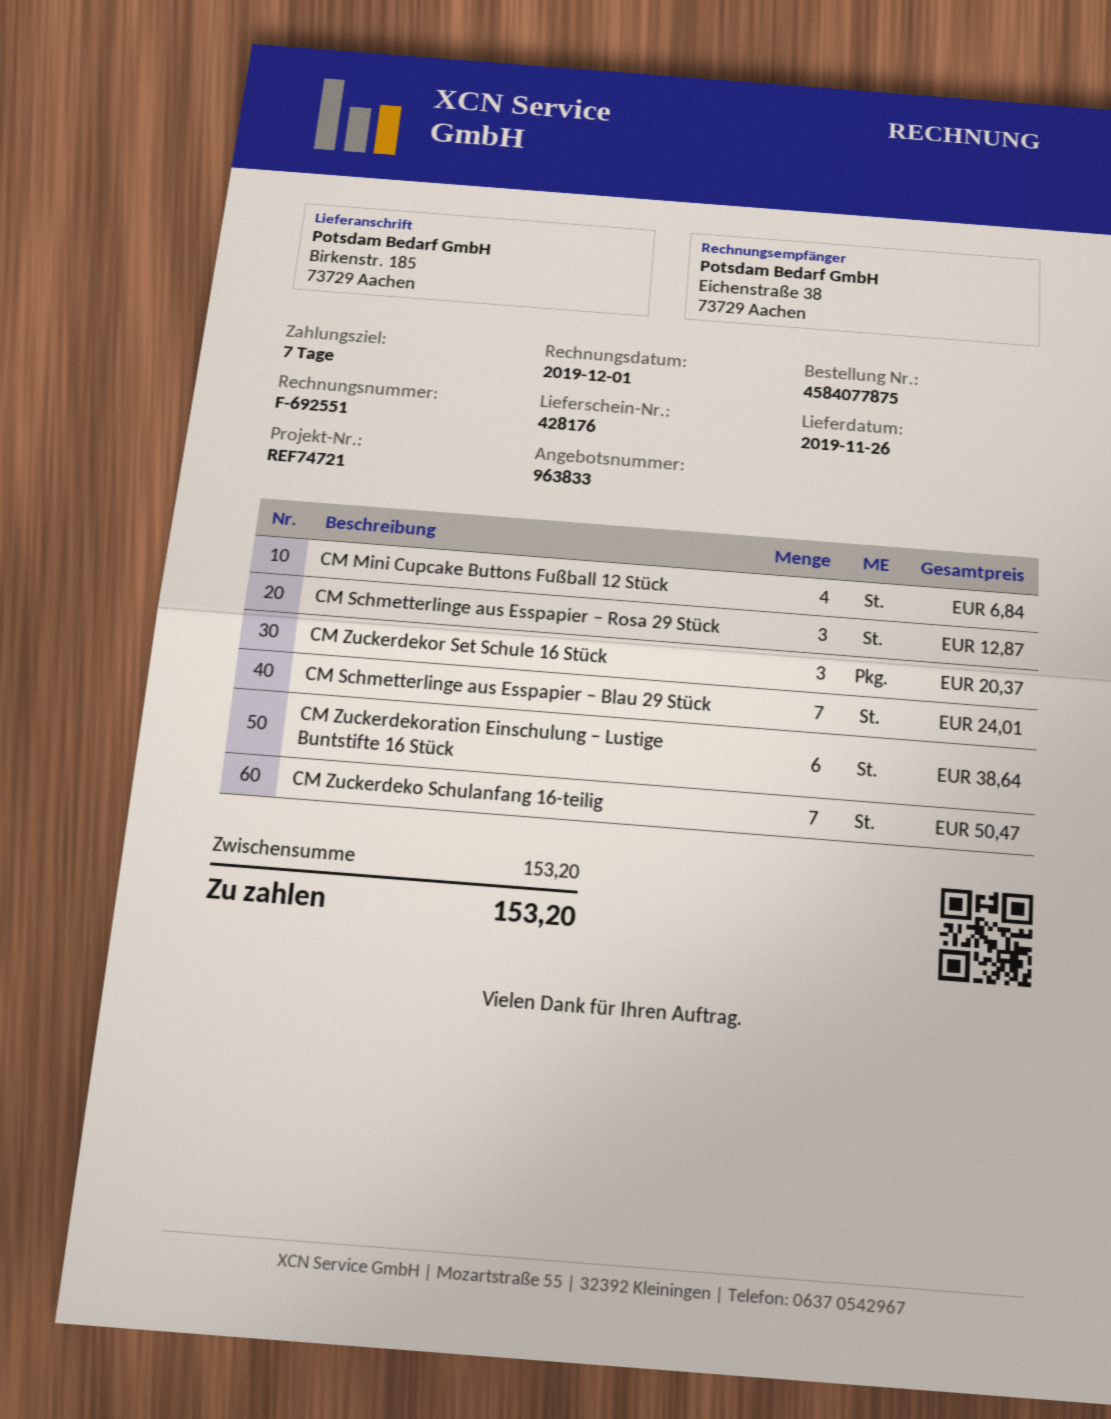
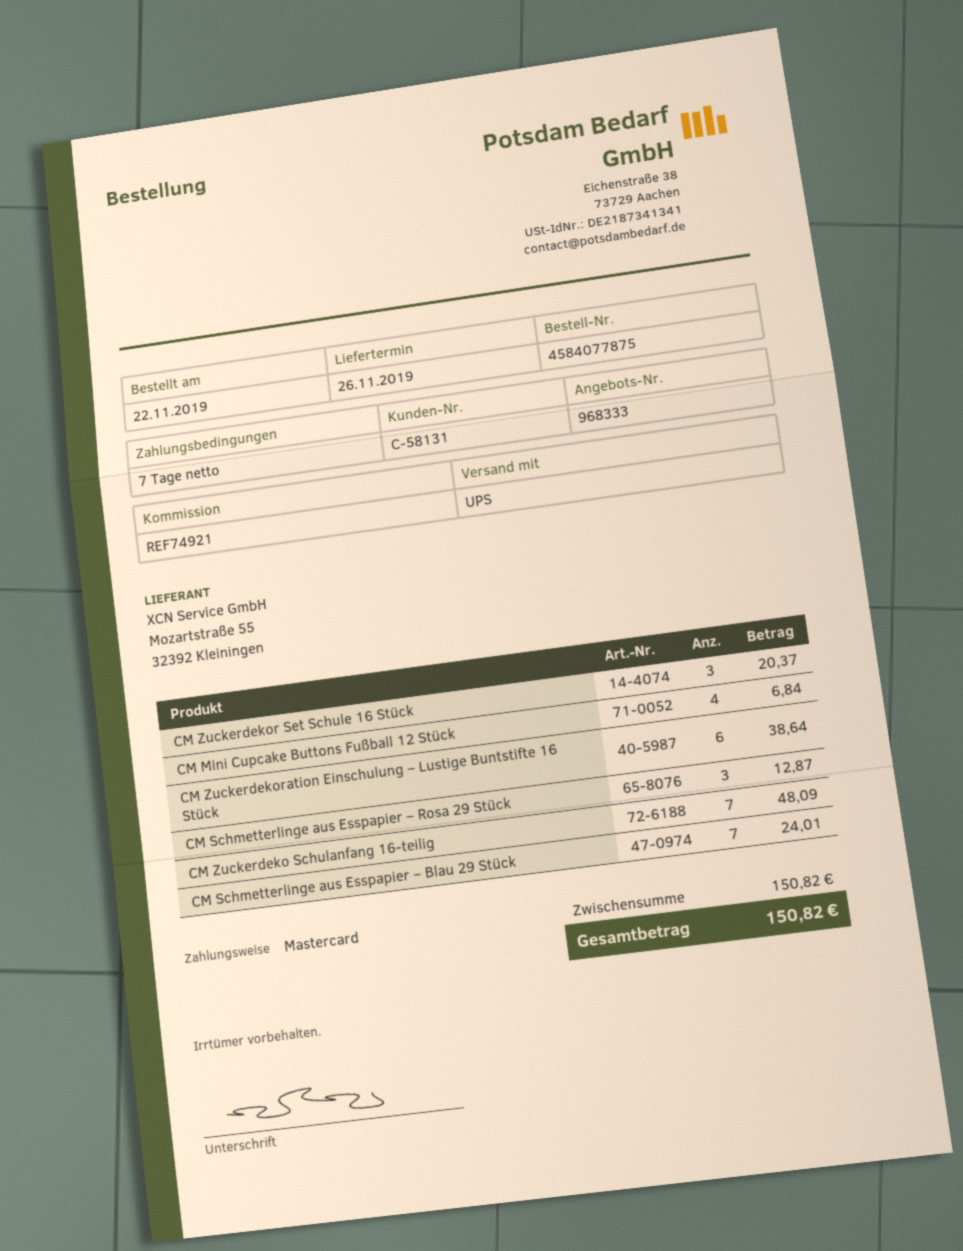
quote number: 963833 -> 968333
reference: REF74721 -> REF74921
CM Zuckerdeko Schulanfang 16-teilig: 7 for 50.47 -> 7 for 48.09
subtotal: 153.20 -> 150.82
total: 153.20 -> 150.82

